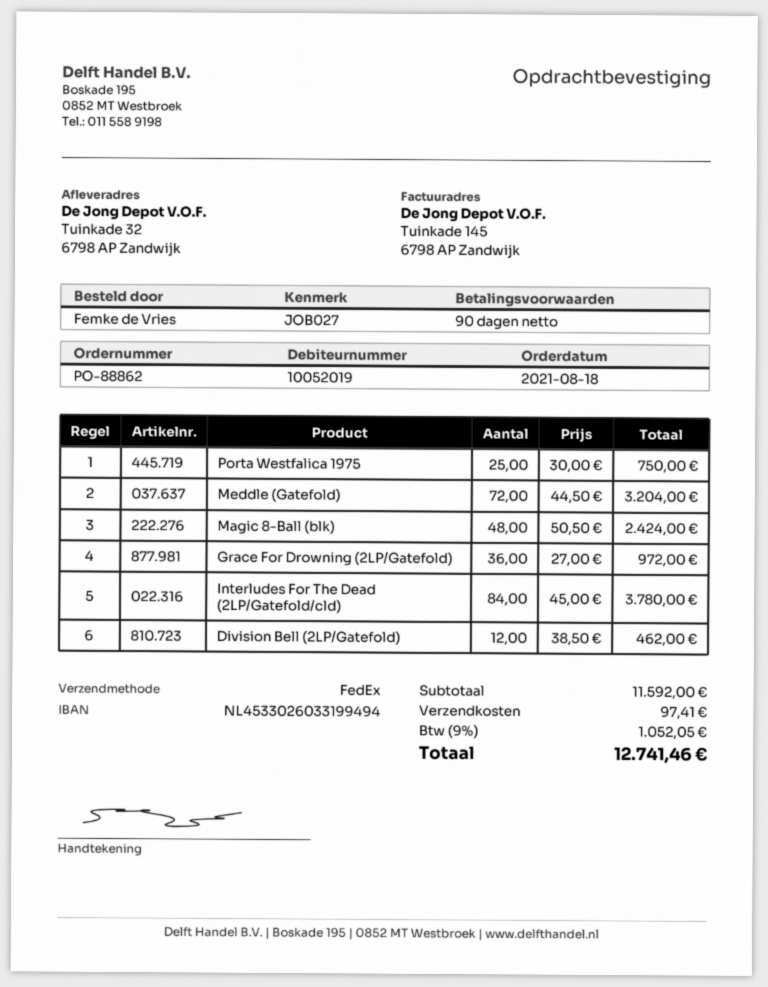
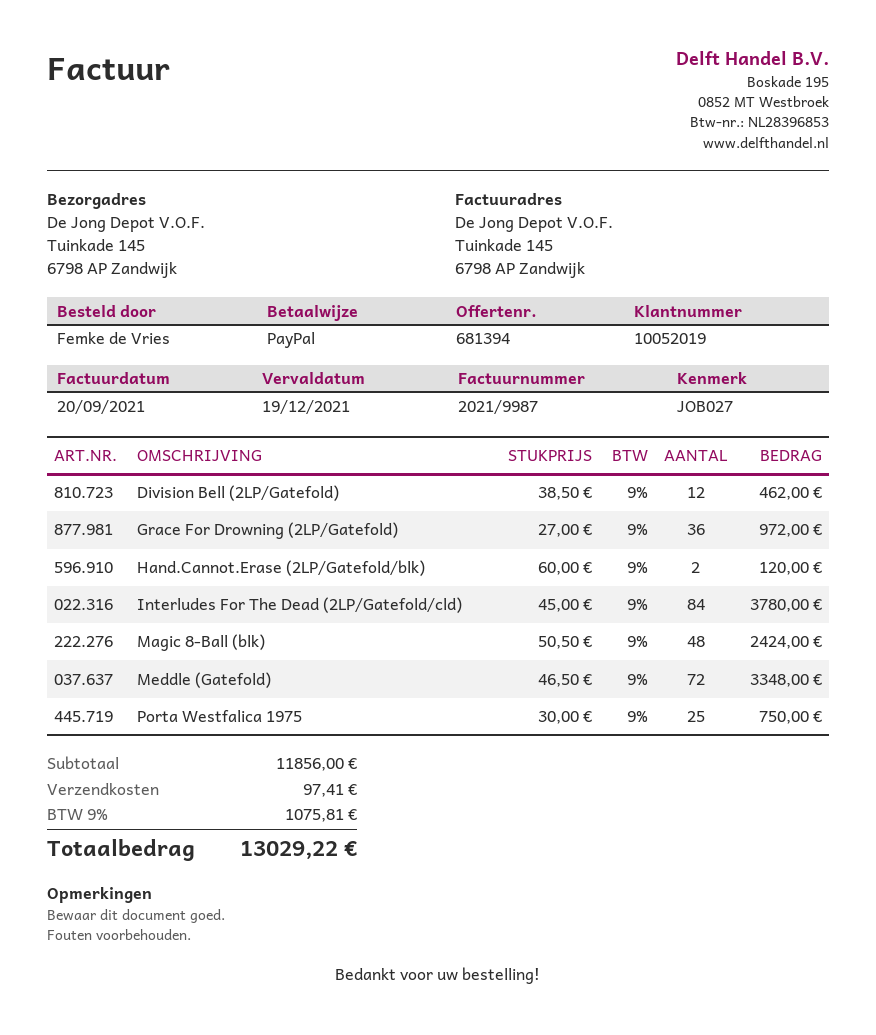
ship to: Tuinkade 32, 6798 AP Zandwijk -> Tuinkade 145, 6798 AP Zandwijk
Meddle (Gatefold): 72 x 44.50 = 3204.00 -> 72 x 46.50 = 3348.00
Hand.Cannot.Erase (2LP/Gatefold/blk): none -> 2 x 60.00 = 120.00
subtotal: 11592.00 -> 11856.00
tax: 9% = 1052.05 -> 9% = 1075.81
total: 12741.46 -> 13029.22

